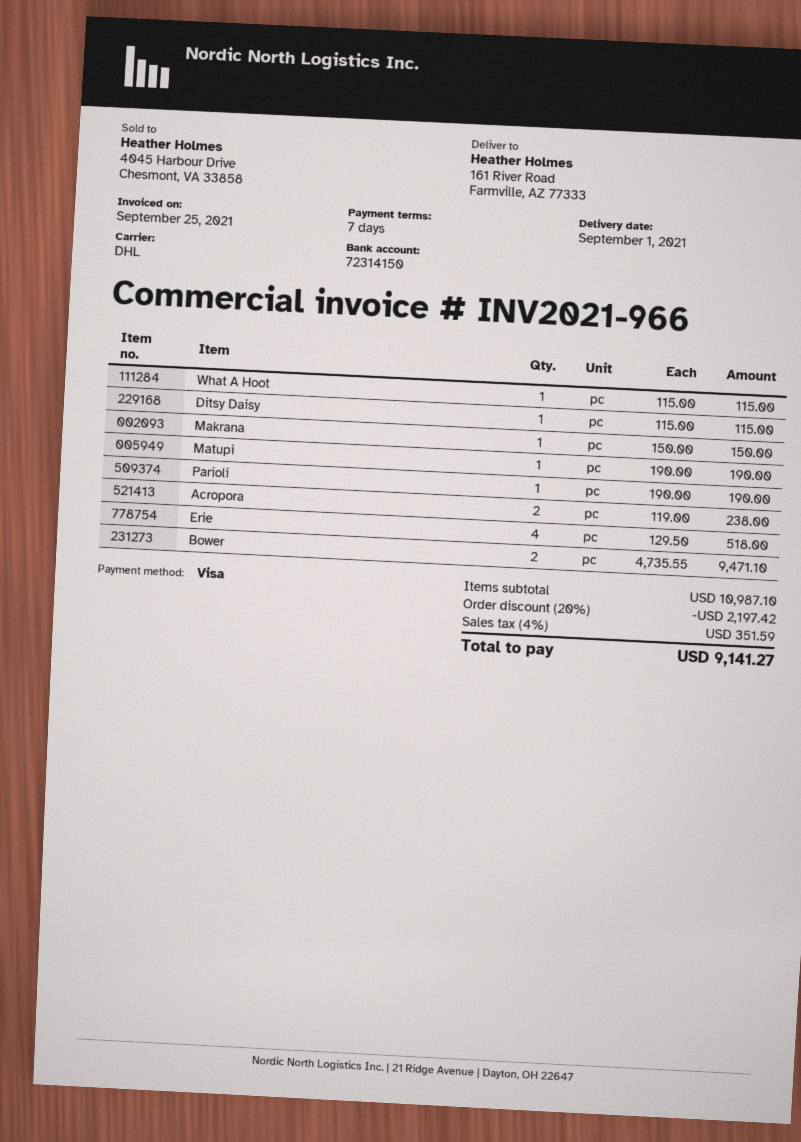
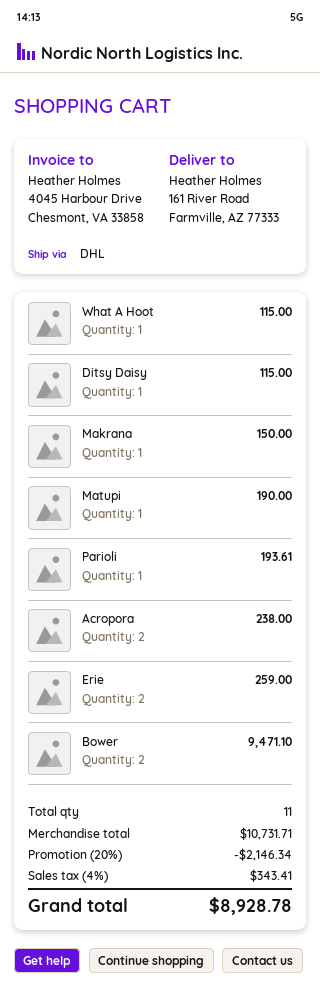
Parioli: 1 for 190.00 -> 1 for 193.61
Erie: 4 for 518.00 -> 2 for 259.00
subtotal: 10987.10 -> 10731.71
discount: 20% = 2197.42 -> 20% = 2146.34
tax: 4% = 351.59 -> 4% = 343.41
total: 9141.27 -> 8928.78

